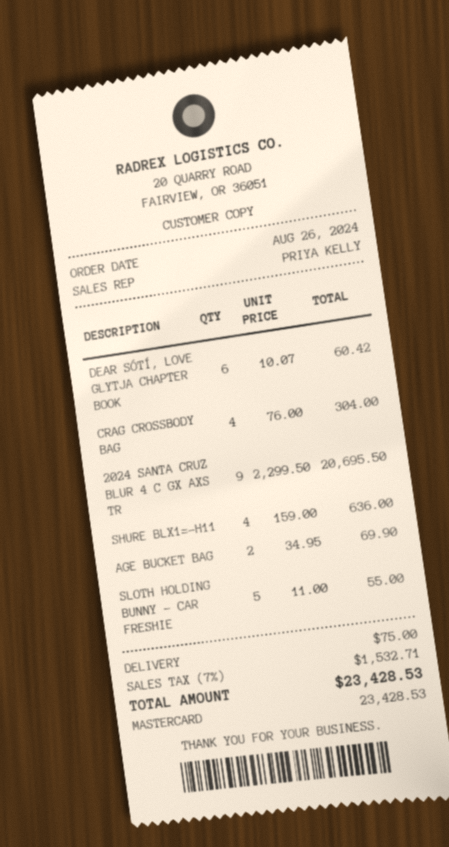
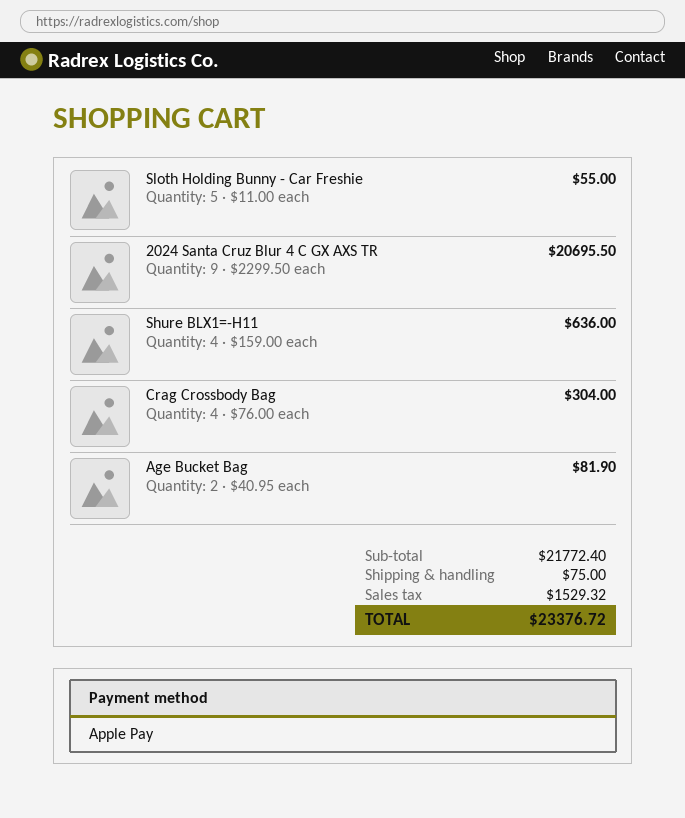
payment method: Mastercard -> Apple Pay
DEAR SÓTÍ, LOVE GLYTJA CHAPTER BOOK: 6 x 10.07 = 60.42 -> none
AGE BUCKET BAG: 2 x 34.95 = 69.90 -> 2 x 40.95 = 81.90
tax: 1532.71 -> 1529.32
total: 23428.53 -> 23376.72

